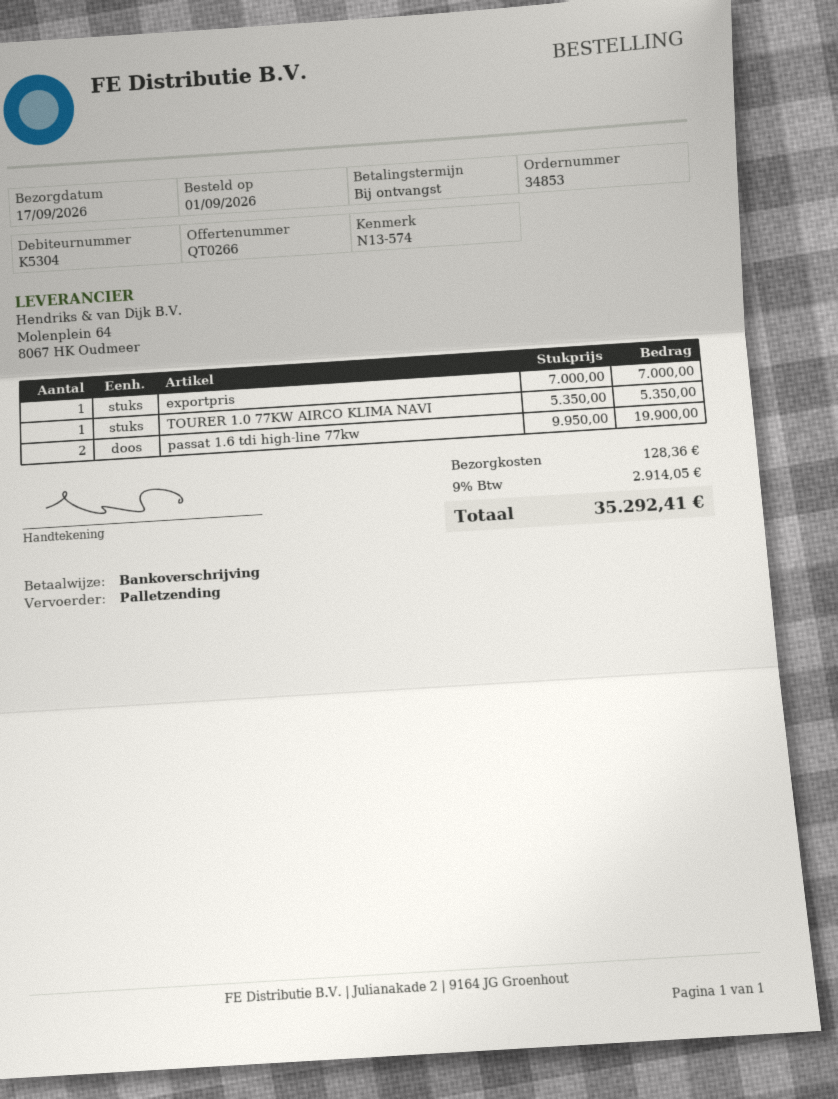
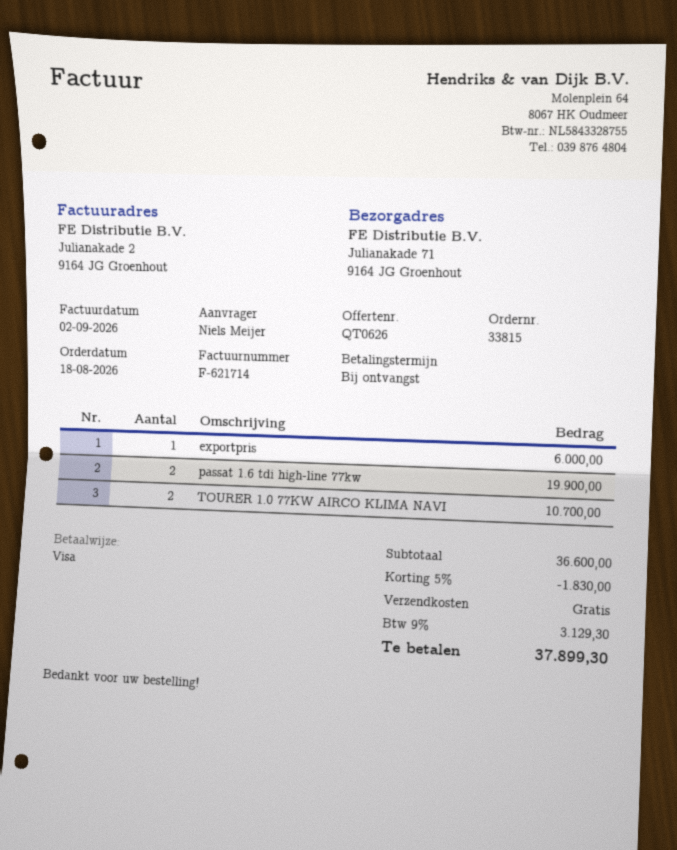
quote number: QT0266 -> QT0626
order number: 34853 -> 33815
order date: 2026-09-01 -> 2026-08-18
payment method: bank transfer -> Visa
exportpris: 1 for 7000.00 -> 1 for 6000.00
TOURER 1.0 77KW AIRCO KLIMA NAVI: 1 for 5350.00 -> 2 for 10700.00
discount: none -> 5% = 1830.00
shipping: 128.36 -> 0.00
tax: 9% = 2914.05 -> 9% = 3129.30
total: 35292.41 -> 37899.30

